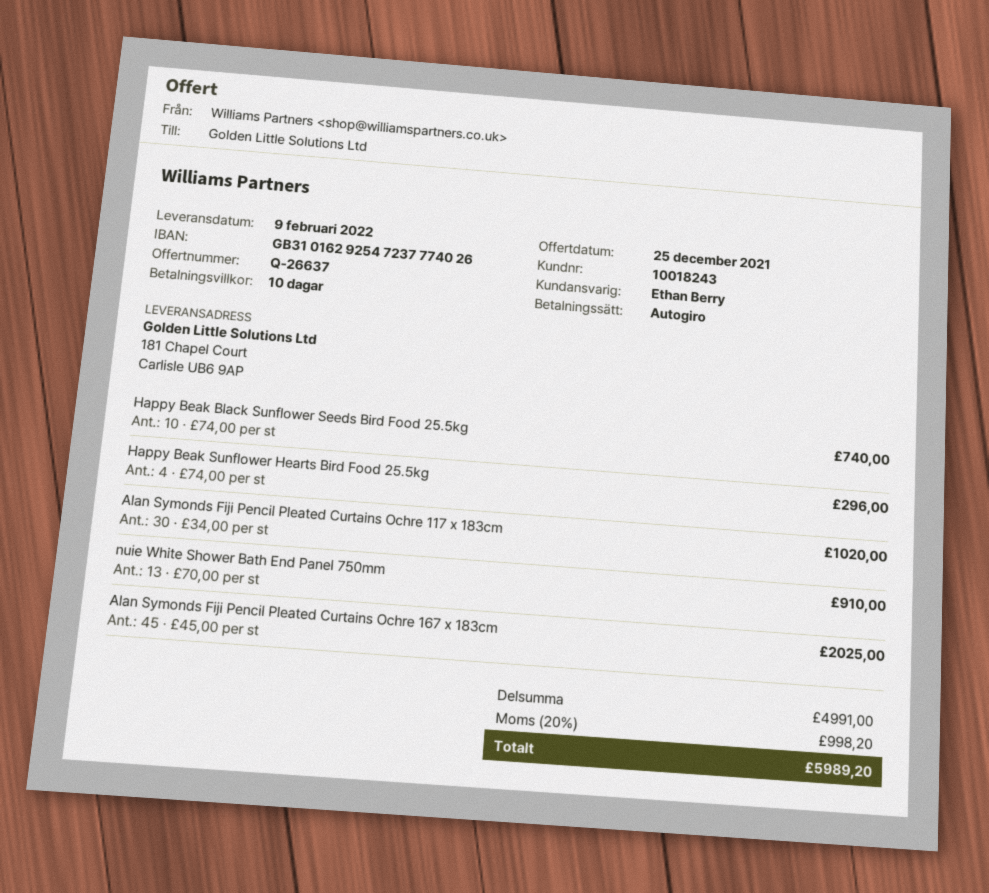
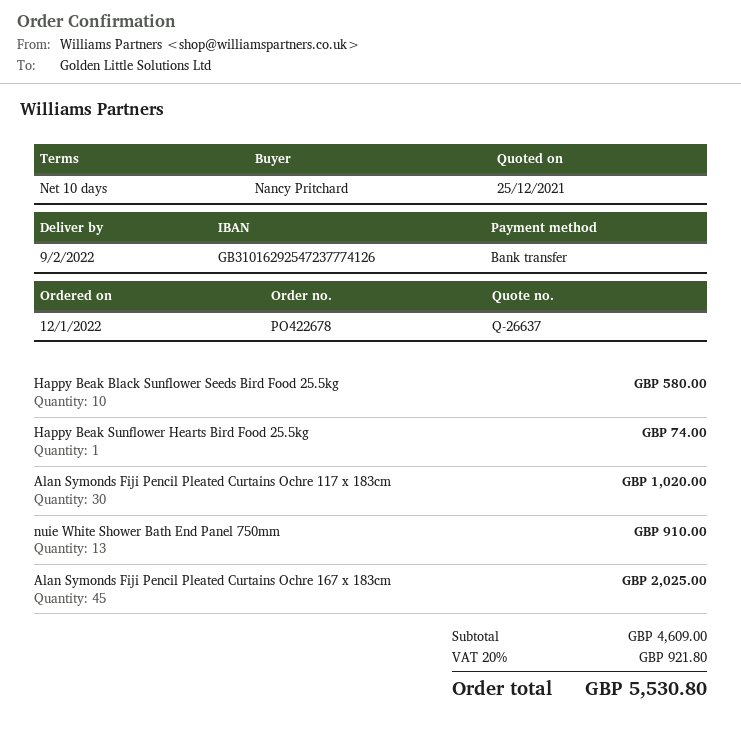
payment method: direct debit -> bank transfer
bank account: GB31016292547237774026 -> GB31016292547237774126
Happy Beak Black Sunflower Seeds Bird Food 25.5kg: 10 for 740.00 -> 10 for 580.00
Happy Beak Sunflower Hearts Bird Food 25.5kg: 4 for 296.00 -> 1 for 74.00
subtotal: 4991.00 -> 4609.00
tax: 20% = 998.20 -> 20% = 921.80
total: 5989.20 -> 5530.80

